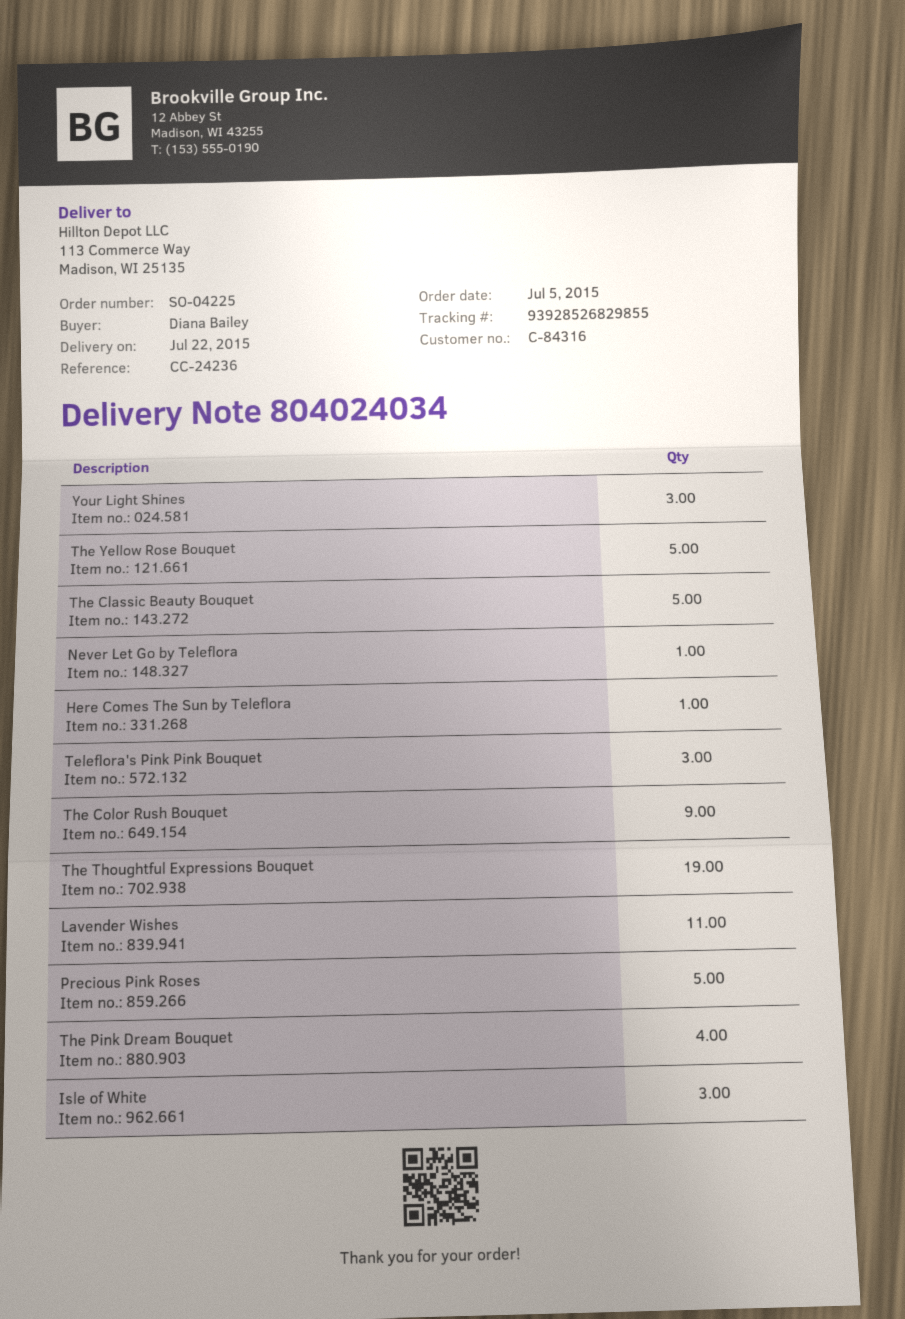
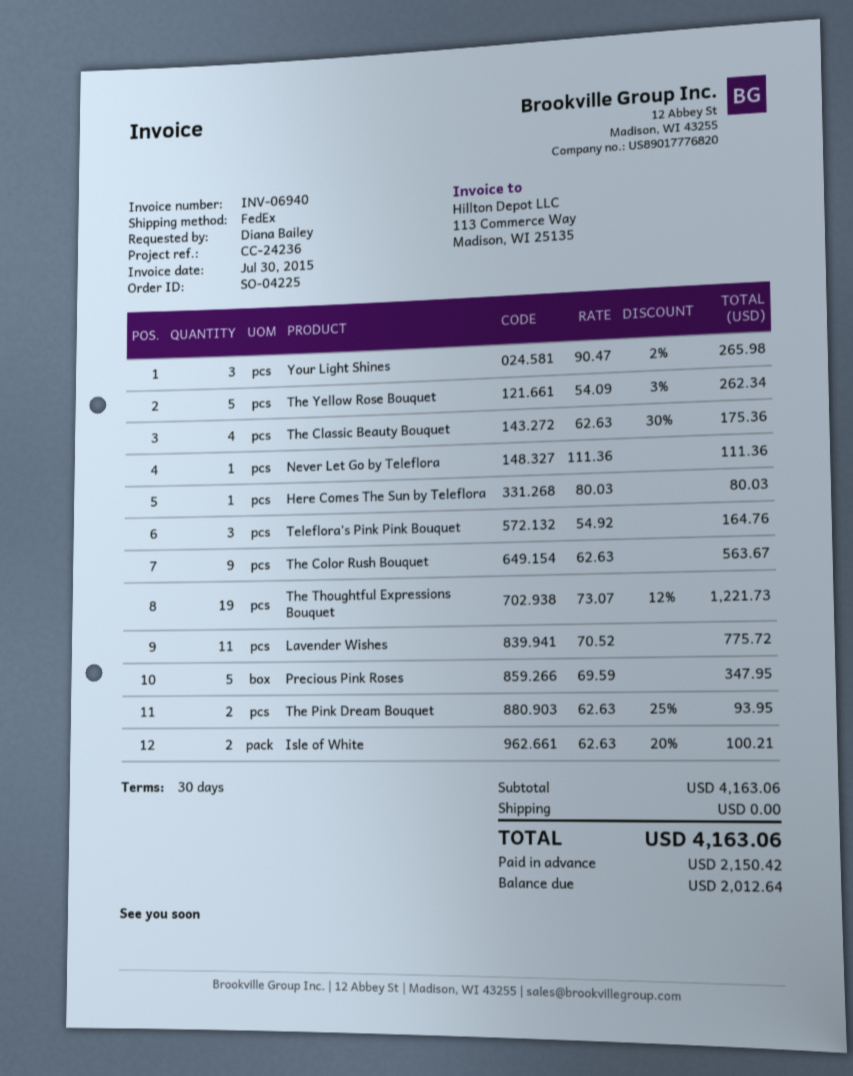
The Classic Beauty Bouquet: 5 -> 4
The Pink Dream Bouquet: 4 -> 2
Isle of White: 3 -> 2

